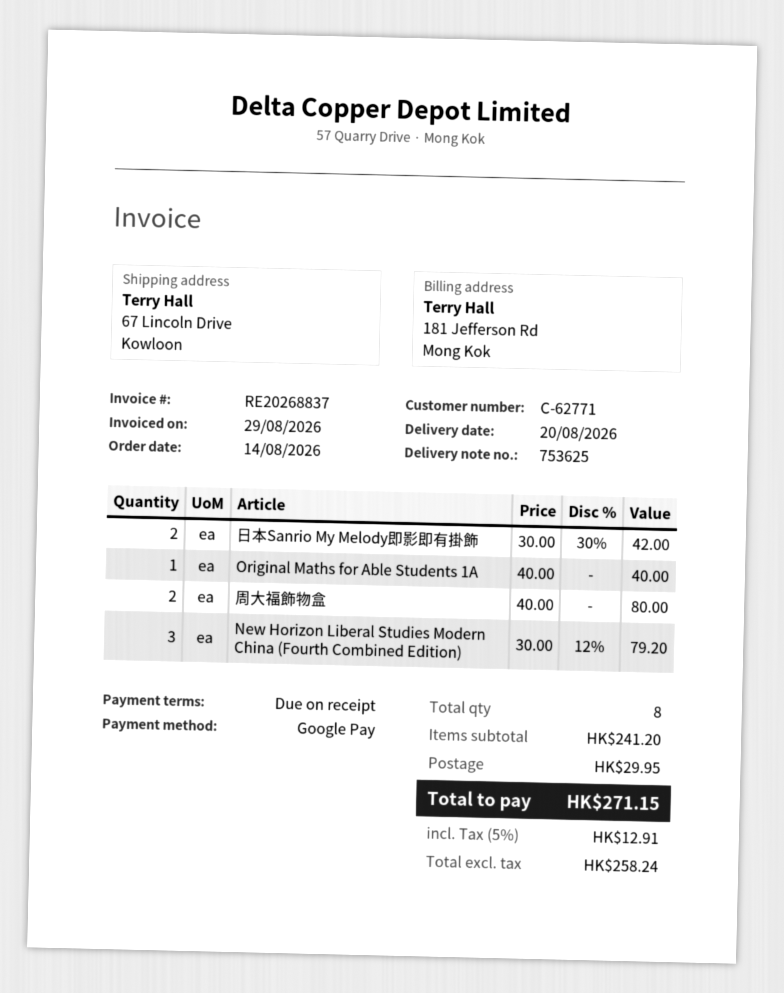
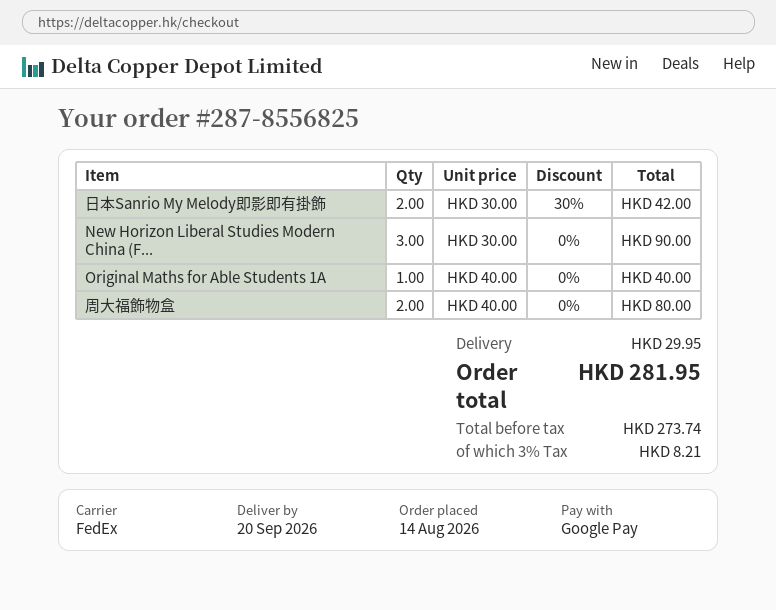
delivery date: 2026-08-20 -> 2026-09-20
New Horizon Liberal Studies Modern China (Fourth Combined Edition): 3 x 30.00 - 12% = 79.20 -> 3 x 30.00 = 90.00
net: 258.24 -> 273.74
tax: 5% = 12.91 -> 3% = 8.21
total: 271.15 -> 281.95

